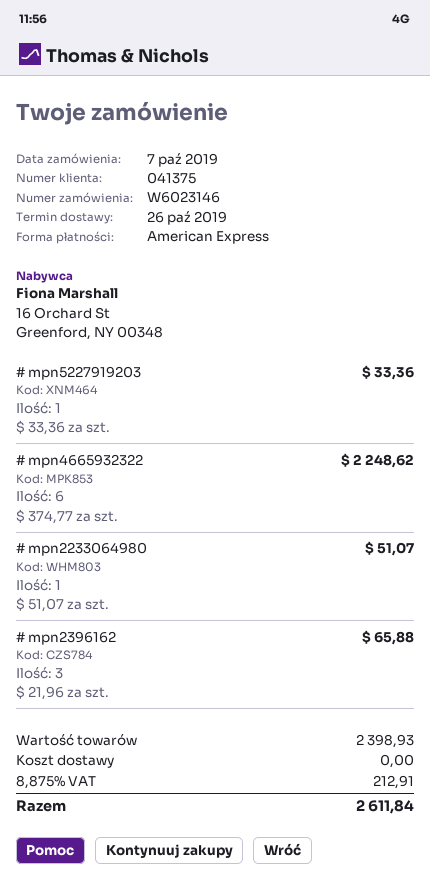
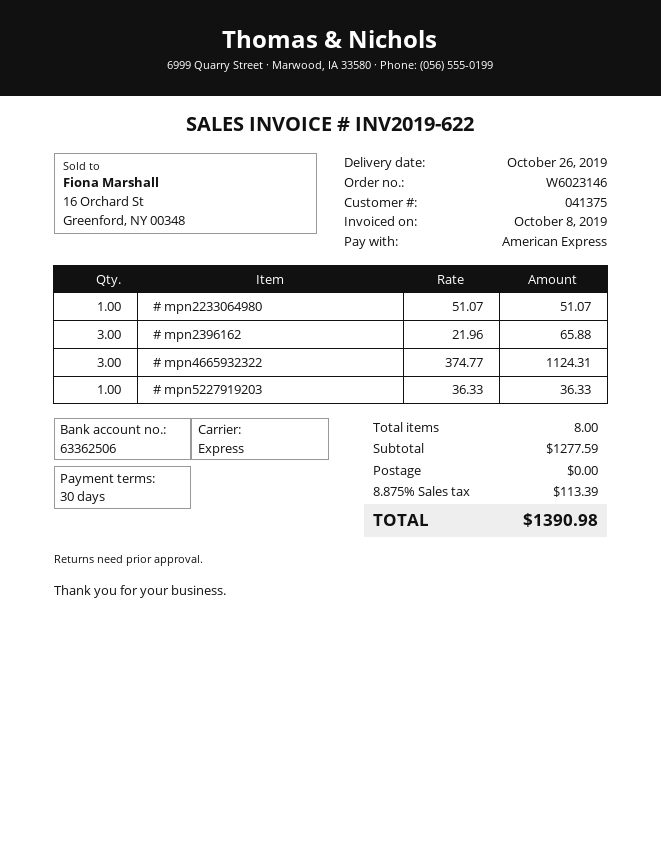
# mpn5227919203: 1 x 33.36 = 33.36 -> 1 x 36.33 = 36.33
# mpn4665932322: 6 x 374.77 = 2248.62 -> 3 x 374.77 = 1124.31
subtotal: 2398.93 -> 1277.59
tax: 8.875% = 212.91 -> 8.875% = 113.39
total: 2611.84 -> 1390.98

